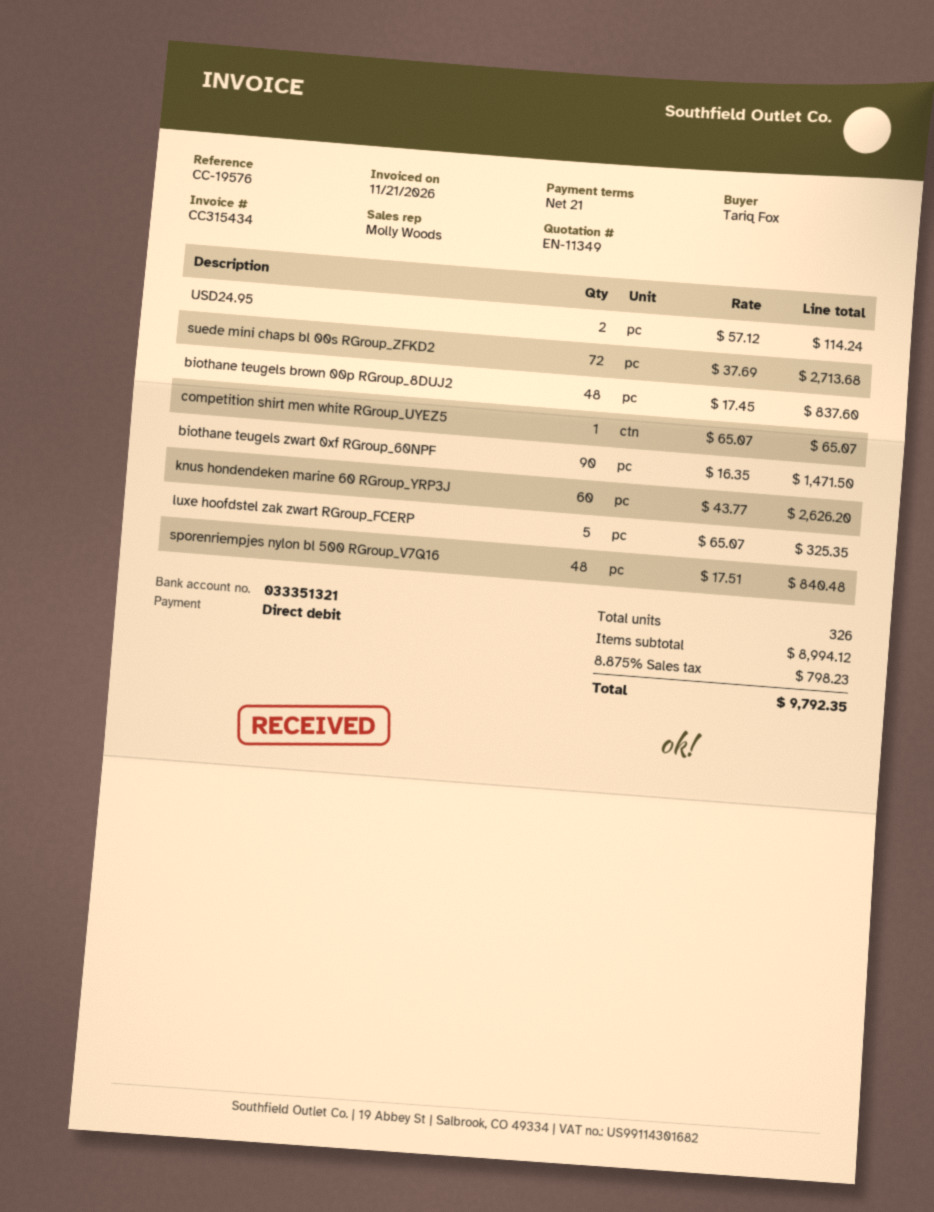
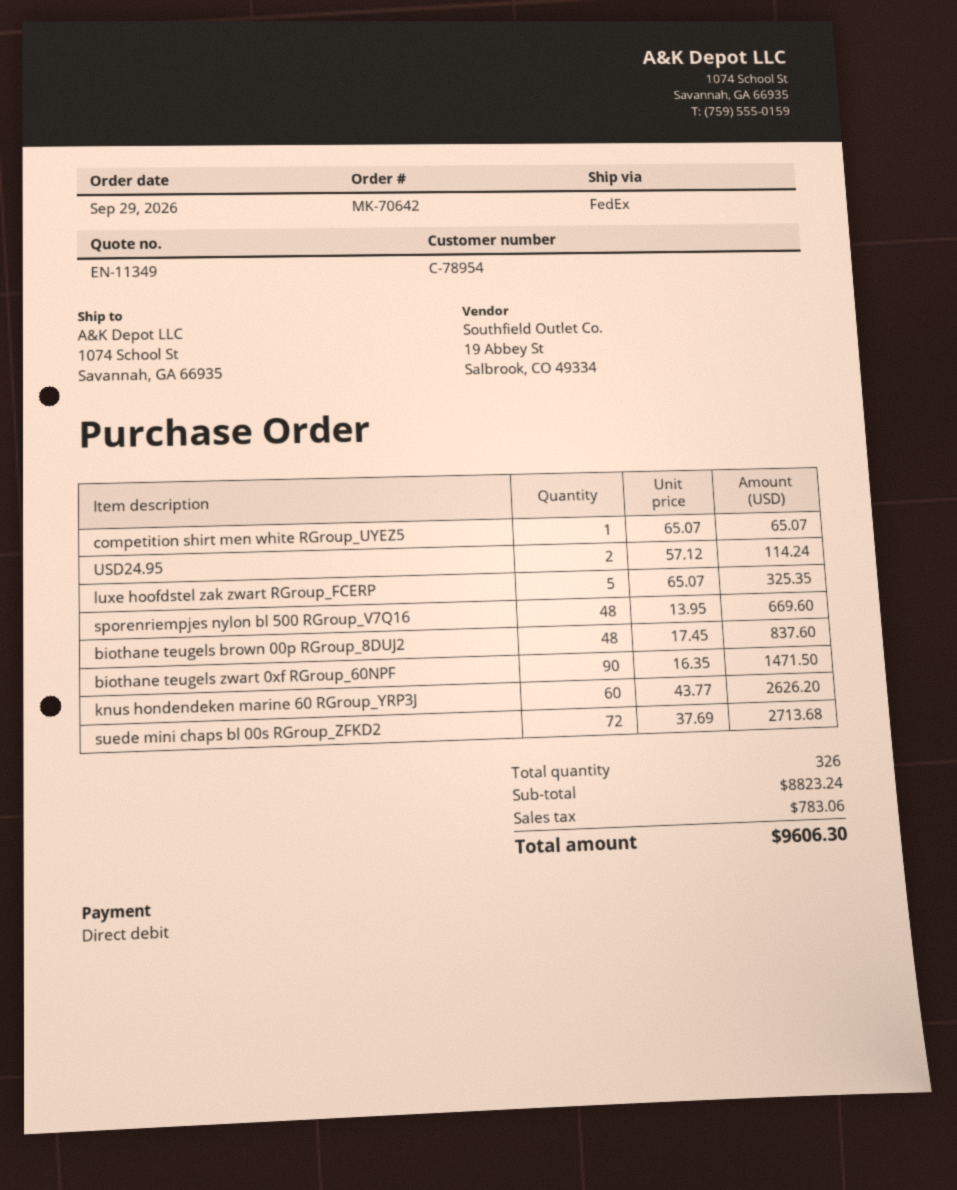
sporenriempjes nylon bl 500 RGroup_V7Q16: 48 x 17.51 = 840.48 -> 48 x 13.95 = 669.60
subtotal: 8994.12 -> 8823.24
tax: 798.23 -> 783.06
total: 9792.35 -> 9606.30

